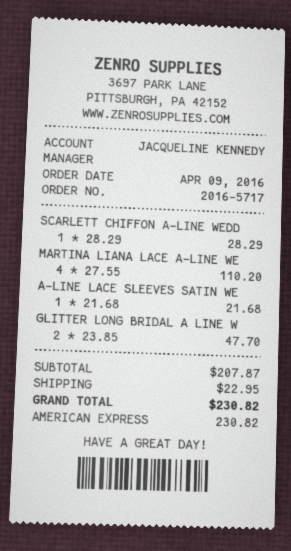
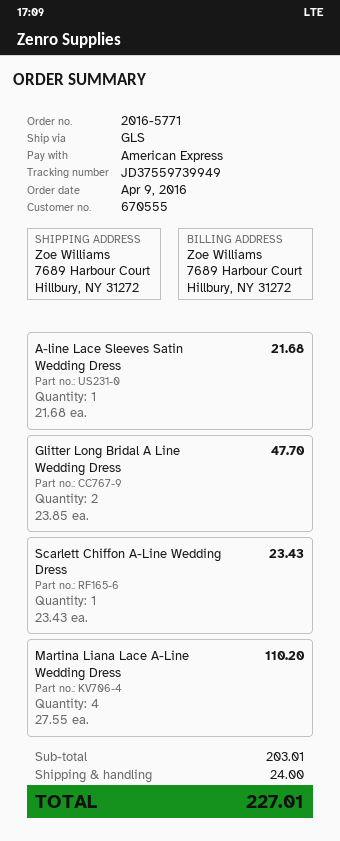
order number: 2016-5717 -> 2016-5771
SCARLETT CHIFFON A-LINE WEDD: 1 x 28.29 = 28.29 -> 1 x 23.43 = 23.43
subtotal: 207.87 -> 203.01
shipping: 22.95 -> 24.00
total: 230.82 -> 227.01

